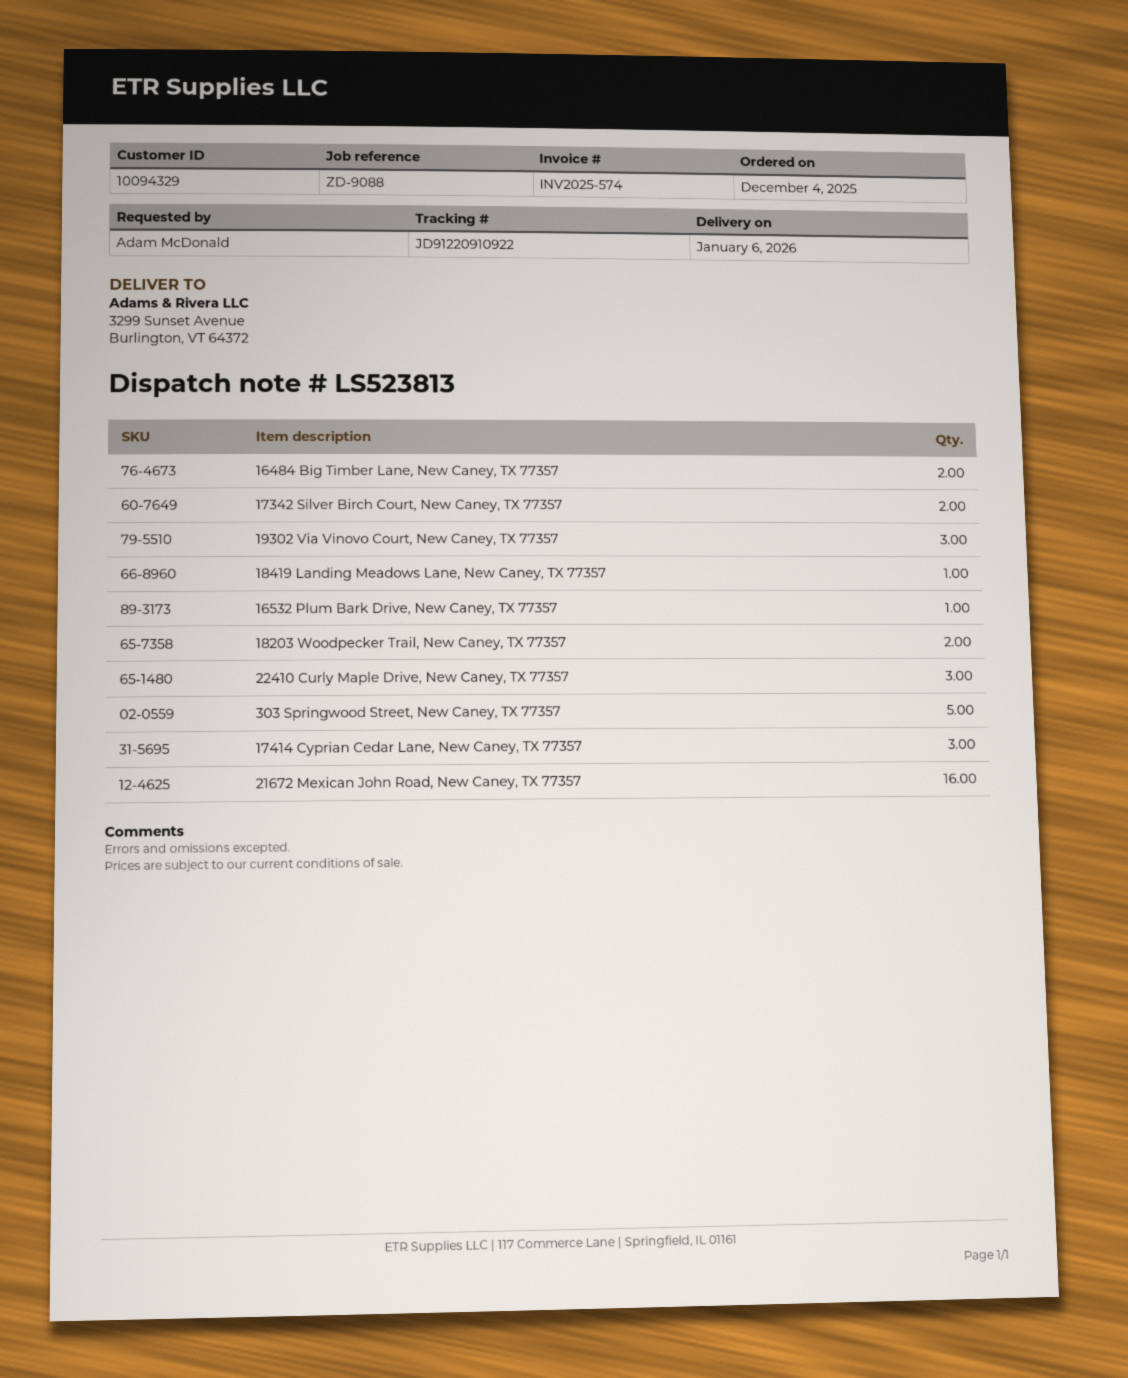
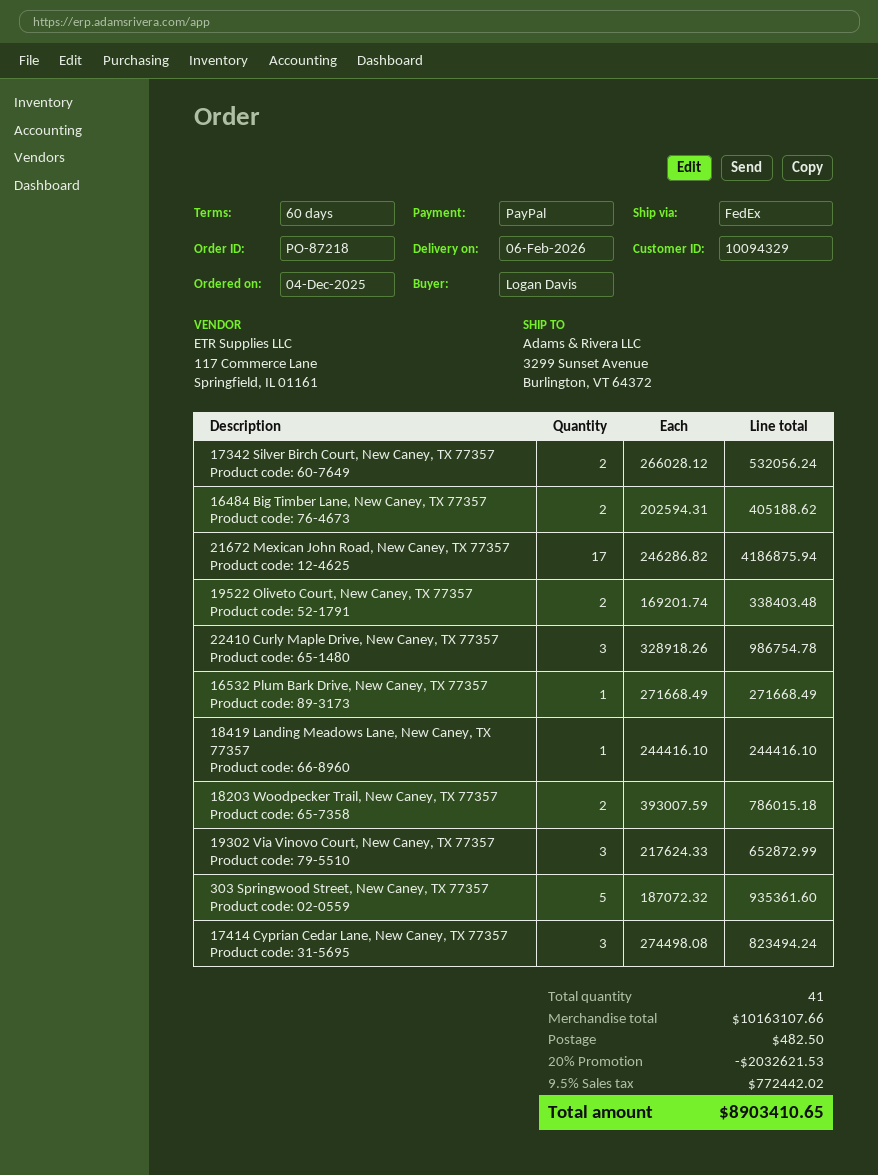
delivery date: 2026-01-06 -> 2026-02-06
ordered by: Adam McDonald -> Logan Davis
21672 Mexican John Road, New Caney, TX 77357: 16 -> 17
19522 Oliveto Court, New Caney, TX 77357: none -> 2

